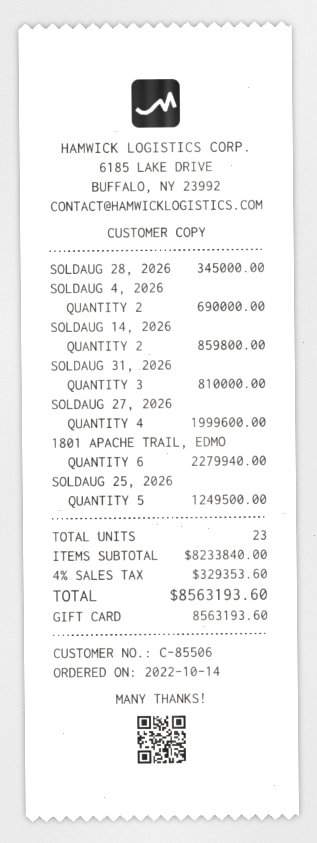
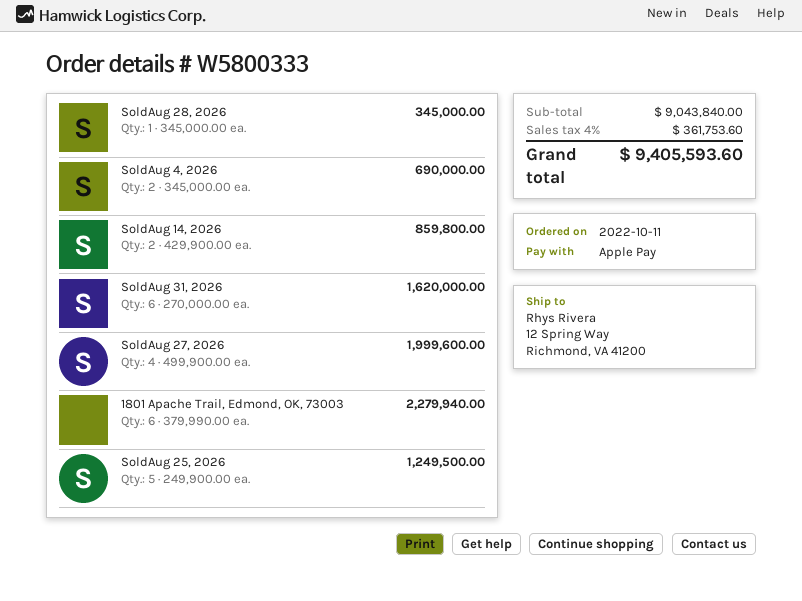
order date: 2022-10-14 -> 2022-10-11
payment method: gift card -> Apple Pay
SOLDAUG 31, 2026: 3 for 810000.00 -> 6 for 1620000.00
subtotal: 8233840.00 -> 9043840.00
tax: 4% = 329353.60 -> 4% = 361753.60
total: 8563193.60 -> 9405593.60

